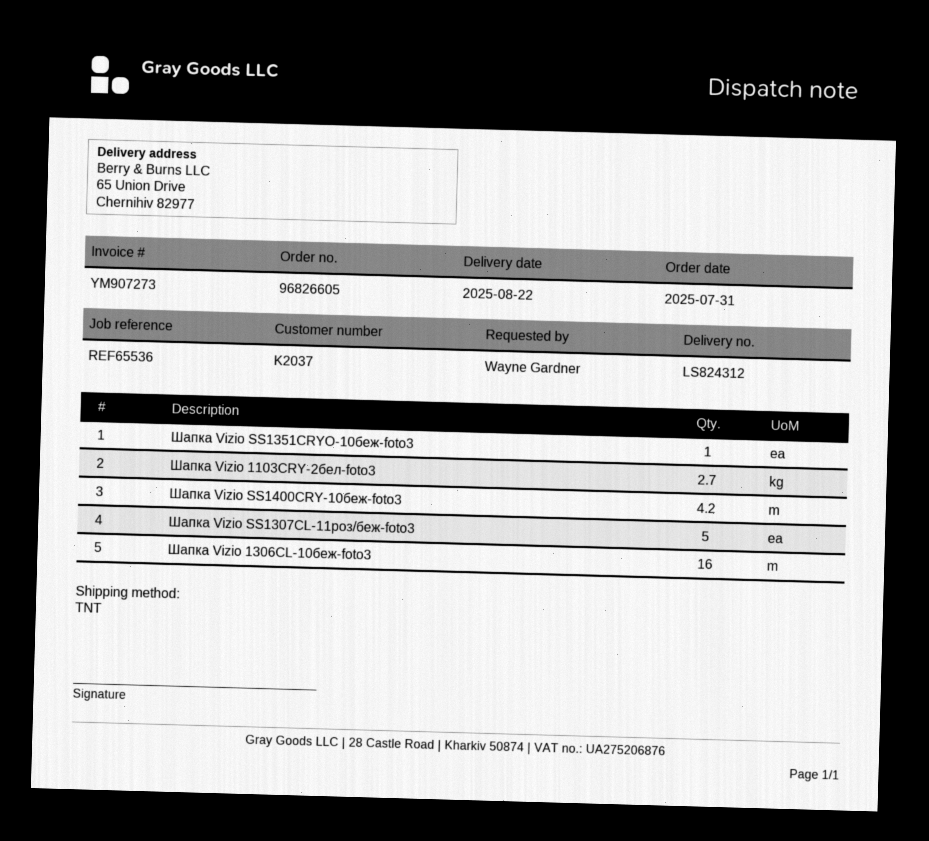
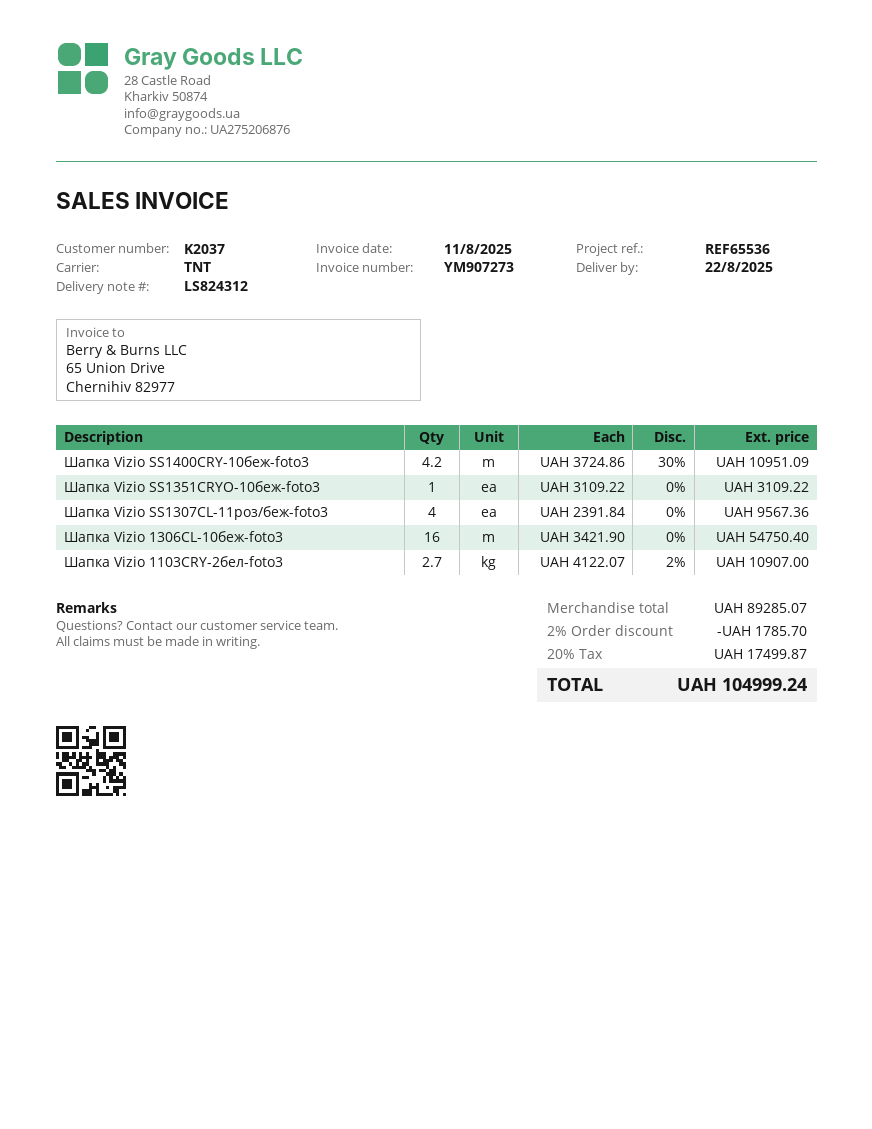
Шапка Vizio SS1307CL-11роз/беж-foto3: 5 -> 4

